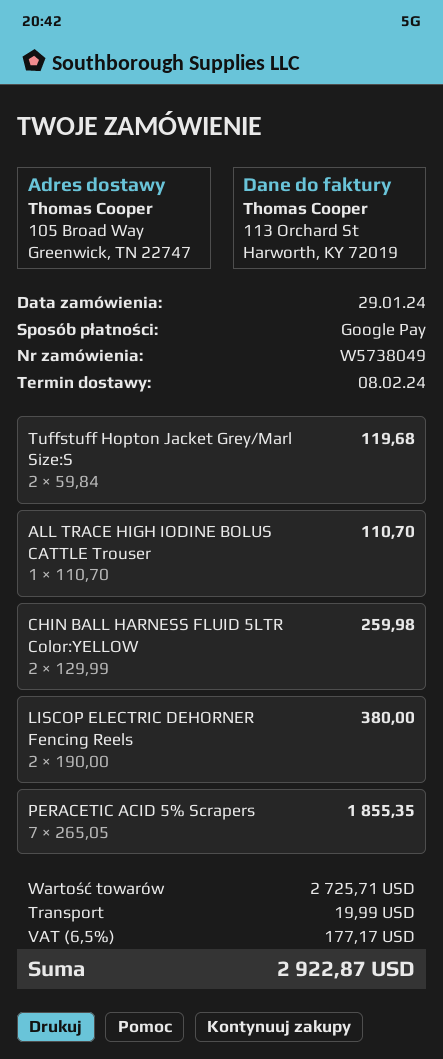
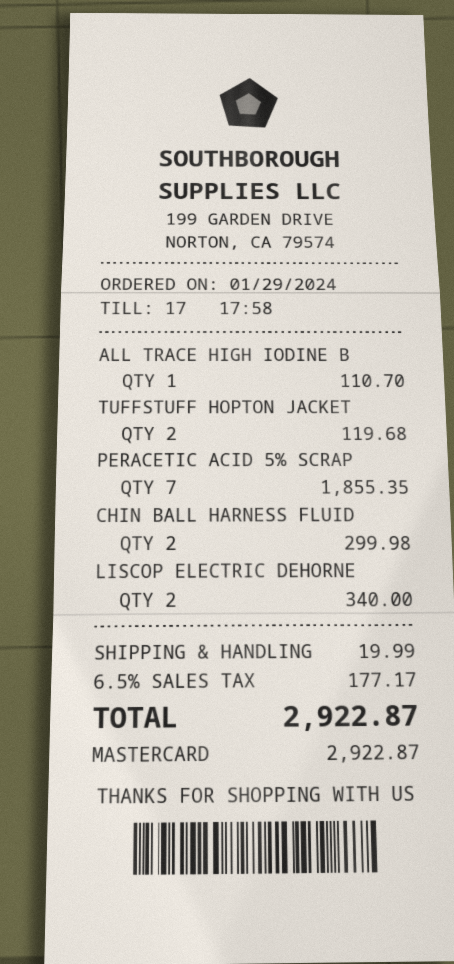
payment method: Google Pay -> Mastercard
CHIN BALL HARNESS FLUID 5LTR Color:YELLOW: 2 for 259.98 -> 2 for 299.98
LISCOP ELECTRIC DEHORNER Fencing Reels: 2 for 380.00 -> 2 for 340.00

